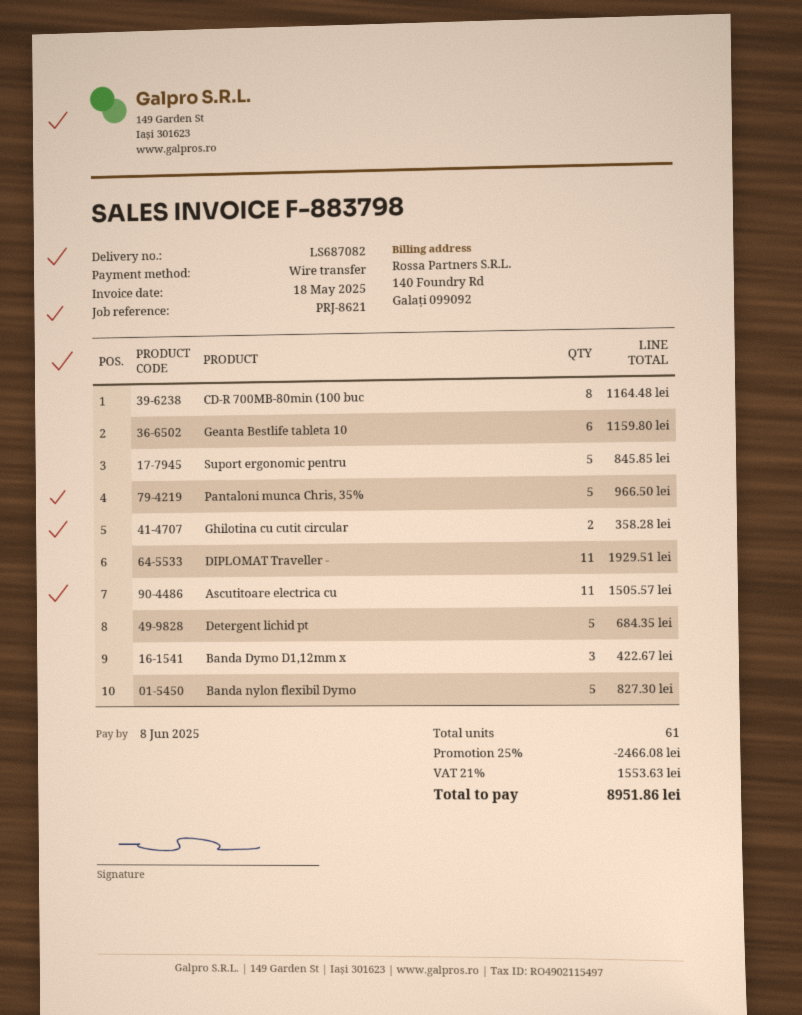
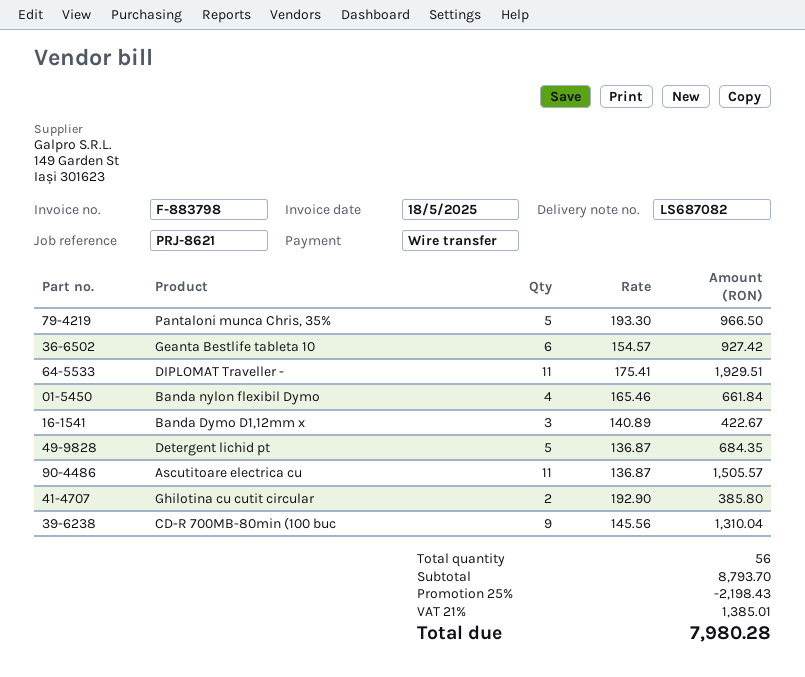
CD-R 700MB-80min (100 buc: 8 for 1164.48 -> 9 for 1310.04
Geanta Bestlife tableta 10: 6 for 1159.80 -> 6 for 927.42
Suport ergonomic pentru: 5 for 845.85 -> none
Ghilotina cu cutit circular: 2 for 358.28 -> 2 for 385.80
Banda nylon flexibil Dymo: 5 for 827.30 -> 4 for 661.84
total quantity: 61 -> 56
discount: 25% = 2466.08 -> 25% = 2198.43
tax: 21% = 1553.63 -> 21% = 1385.01
total: 8951.86 -> 7980.28

